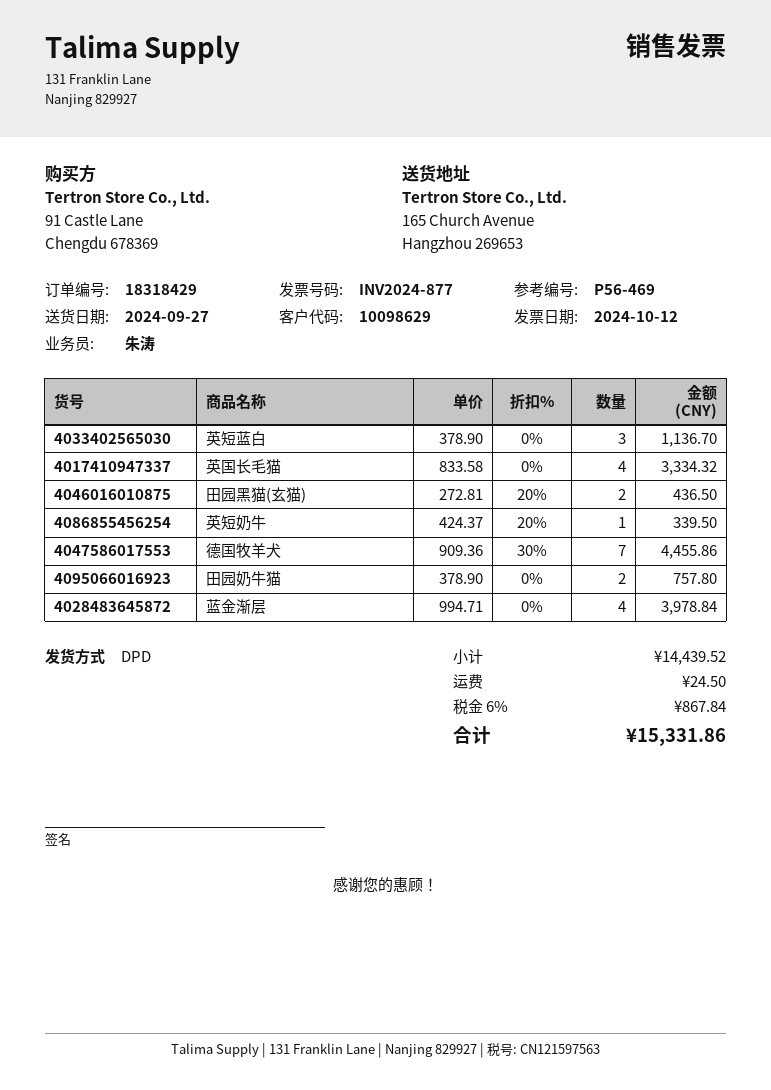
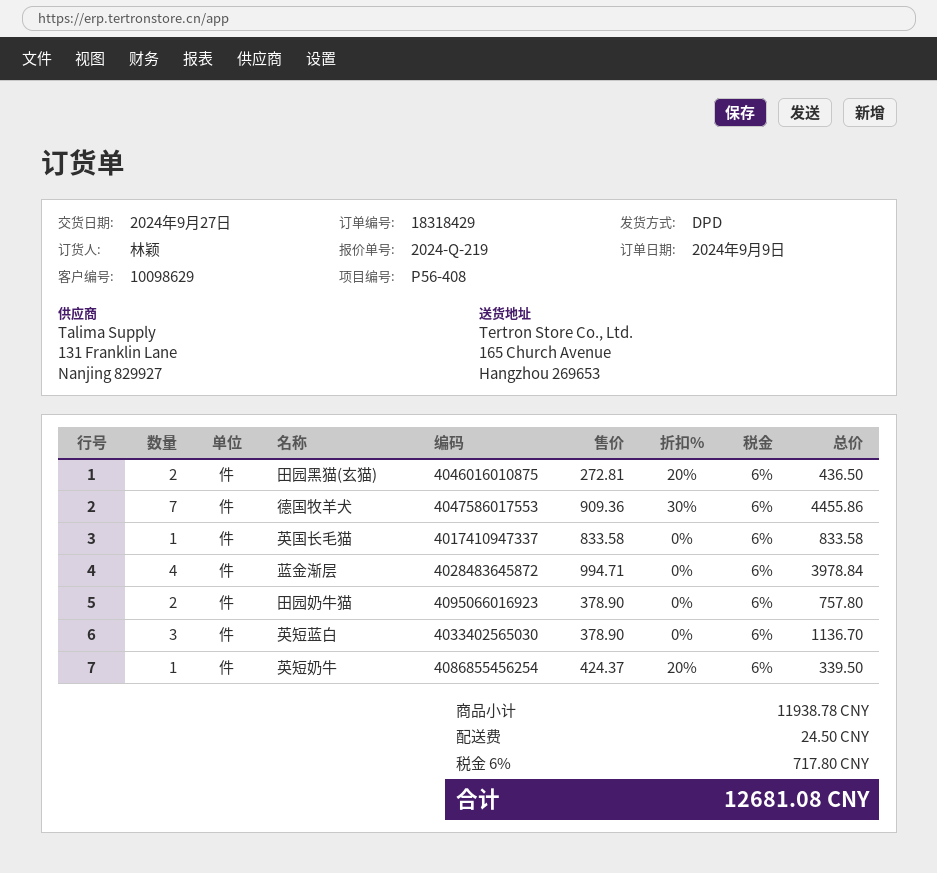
reference: P56-469 -> P56-408
英国长毛猫: 4 x 833.58 = 3334.32 -> 1 x 833.58 = 833.58
subtotal: 14439.52 -> 11938.78
tax: 6% = 867.84 -> 6% = 717.80
total: 15331.86 -> 12681.08

